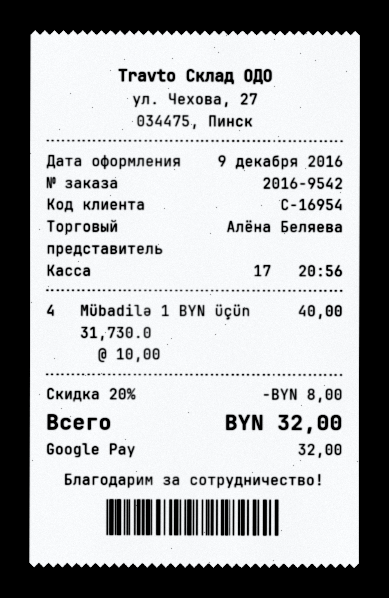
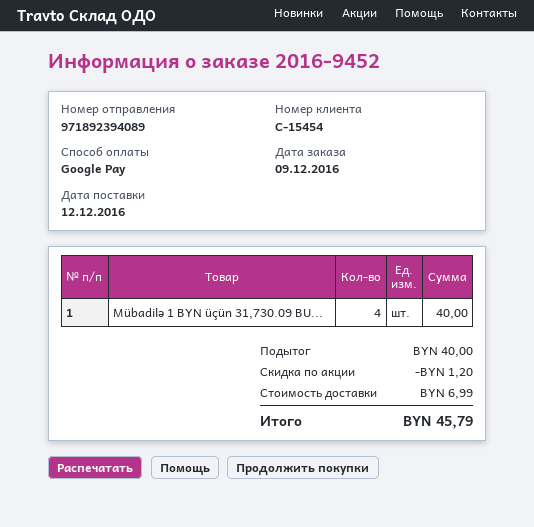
order number: 2016-9542 -> 2016-9452
customer number: C-16954 -> C-15454
discount: 8.00 -> 1.20
shipping: none -> 6.99
total: 32.00 -> 45.79

